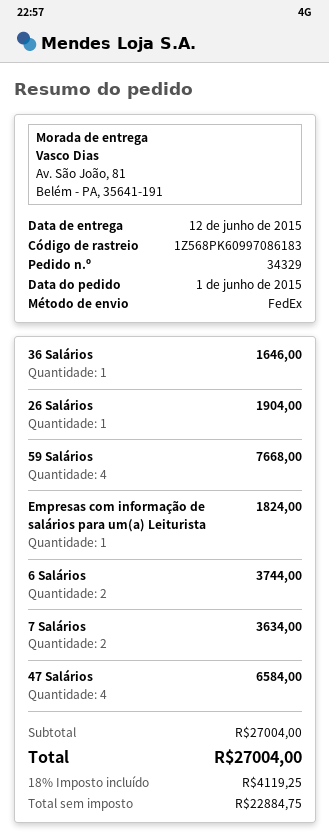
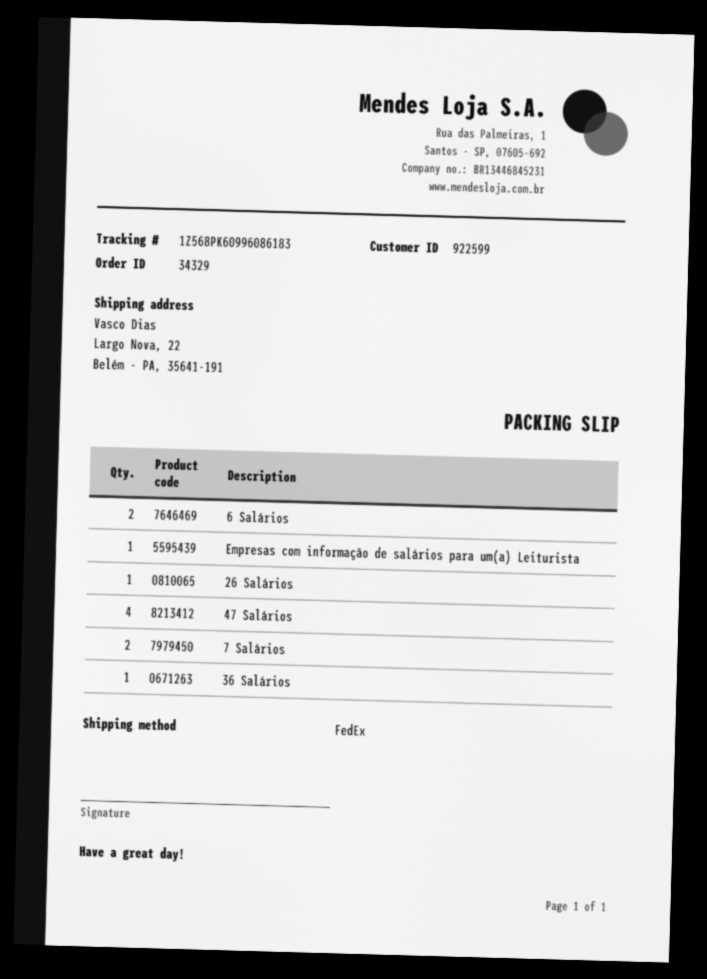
tracking number: 1Z568PK60997086183 -> 1Z568PK60996086183
ship to: Av. São João, 81, Belém - PA, 35641-191 -> Largo Nova, 22, Belém - PA, 35641-191
59 Salários: 4 -> none

